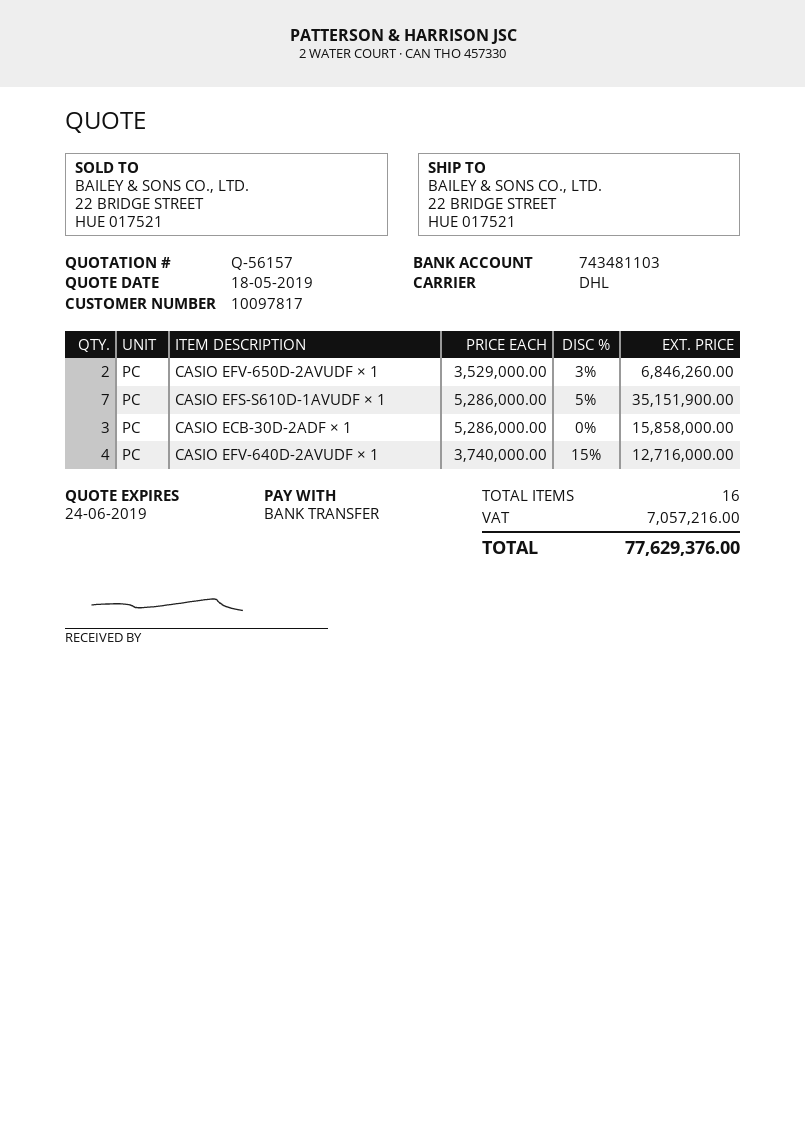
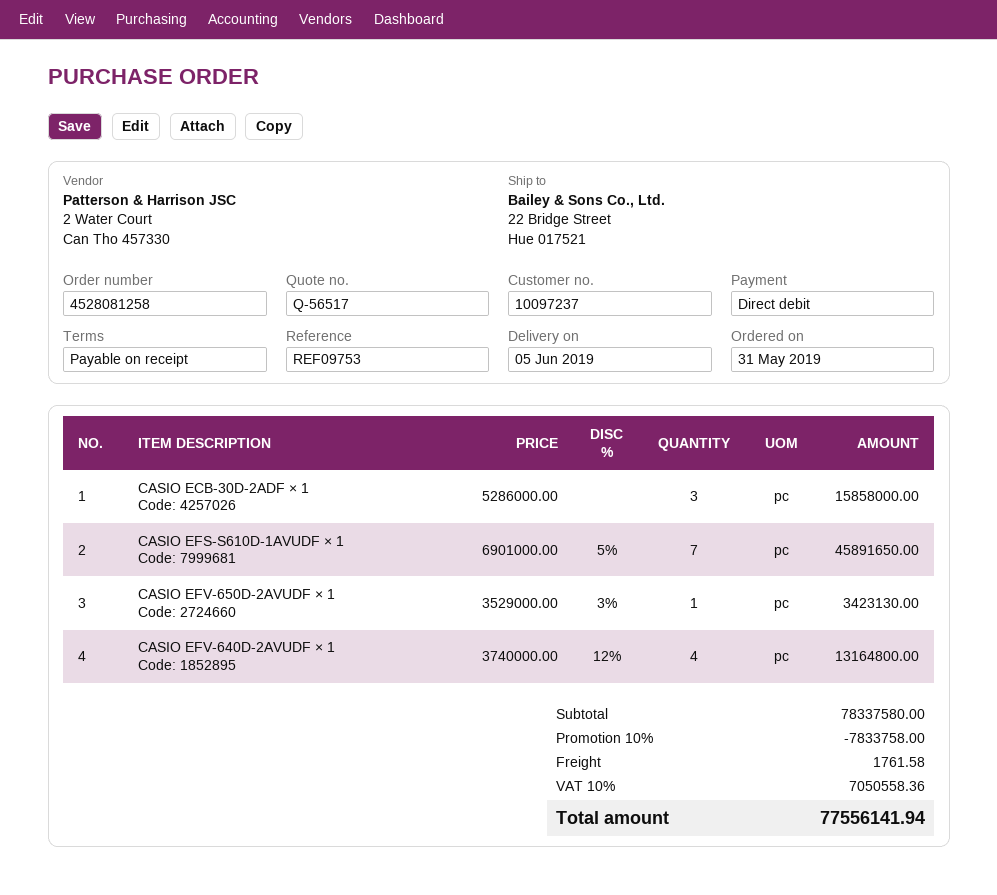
quote number: Q-56157 -> Q-56517
customer number: 10097817 -> 10097237
payment method: bank transfer -> direct debit
CASIO EFV-650D-2AVUDF × 1: 2 x 3529000.00 - 3% = 6846260.00 -> 1 x 3529000.00 - 3% = 3423130.00
CASIO EFS-S610D-1AVUDF × 1: 7 x 5286000.00 - 5% = 35151900.00 -> 7 x 6901000.00 - 5% = 45891650.00
CASIO EFV-640D-2AVUDF × 1: 4 x 3740000.00 - 15% = 12716000.00 -> 4 x 3740000.00 - 12% = 13164800.00
discount: none -> 10% = 7833758.00
shipping: none -> 1761.58
tax: 7057216.00 -> 7050558.36
total: 77629376.00 -> 77556141.94

